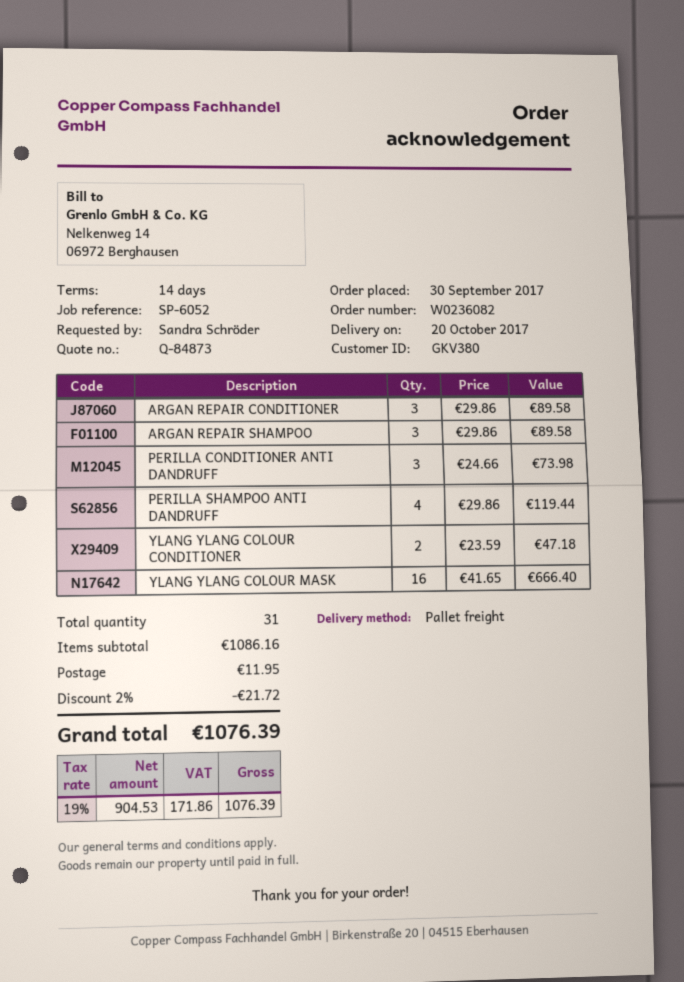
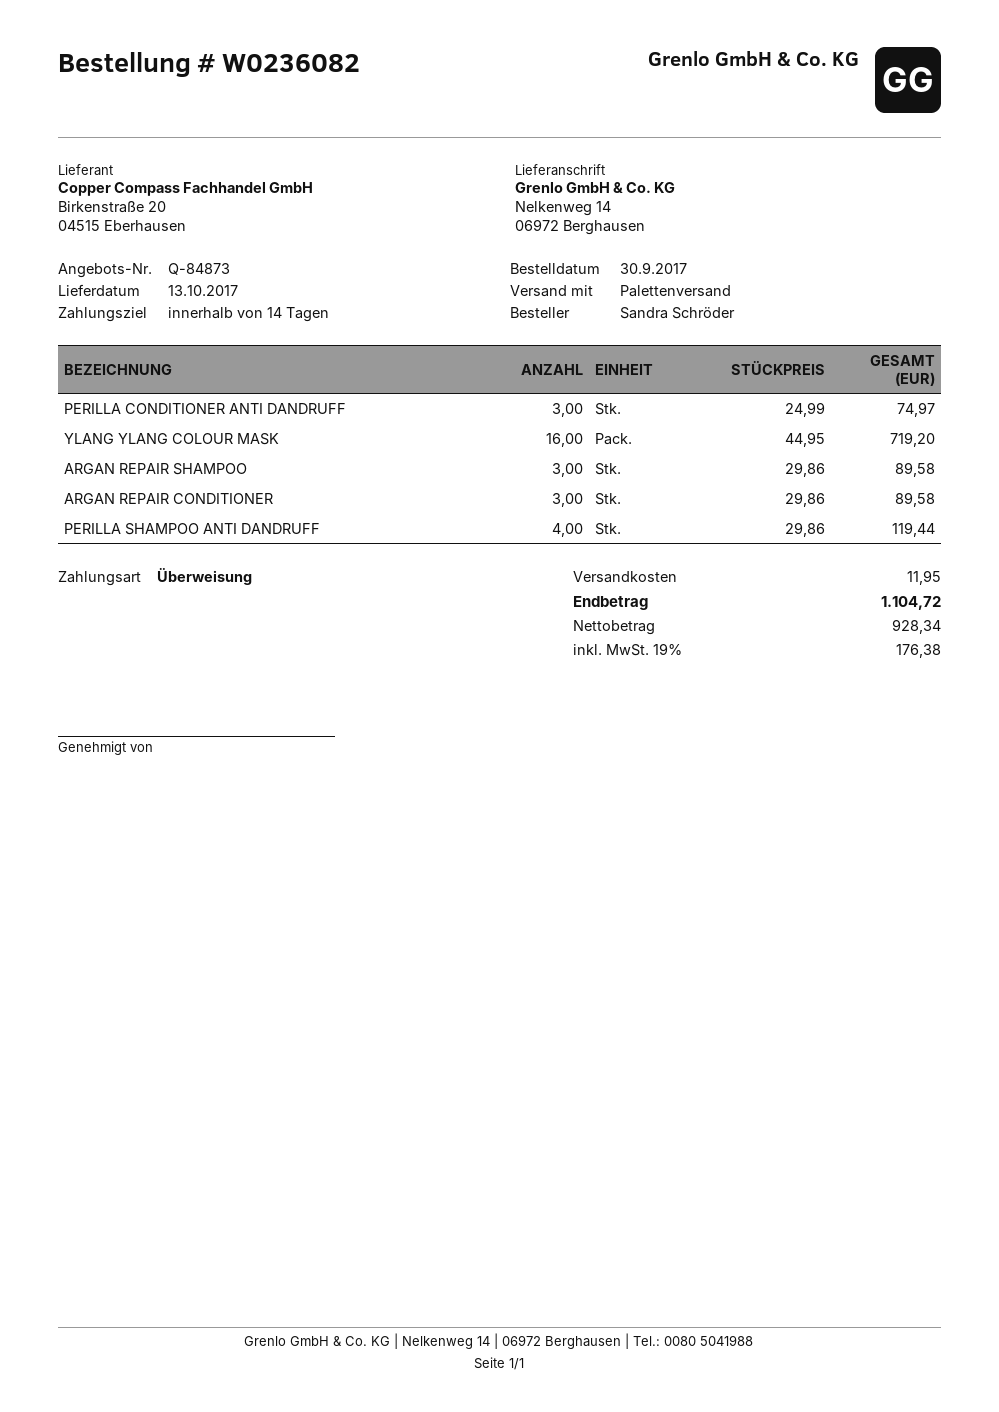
delivery date: 2017-10-20 -> 2017-10-13
PERILLA CONDITIONER ANTI DANDRUFF: 3 x 24.66 = 73.98 -> 3 x 24.99 = 74.97
YLANG YLANG COLOUR CONDITIONER: 2 x 23.59 = 47.18 -> none
YLANG YLANG COLOUR MASK: 16 x 41.65 = 666.40 -> 16 x 44.95 = 719.20
discount: 2% = 21.72 -> none
net: 904.53 -> 928.34
tax: 19% = 171.86 -> 19% = 176.38
total: 1076.39 -> 1104.72

